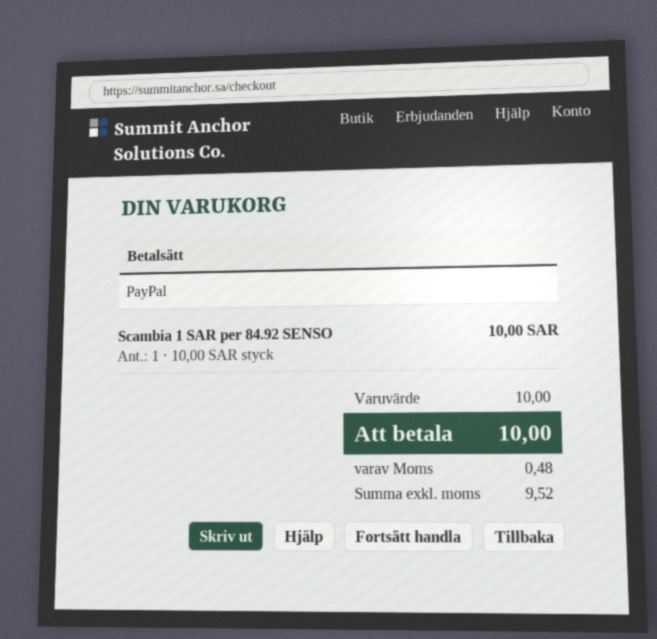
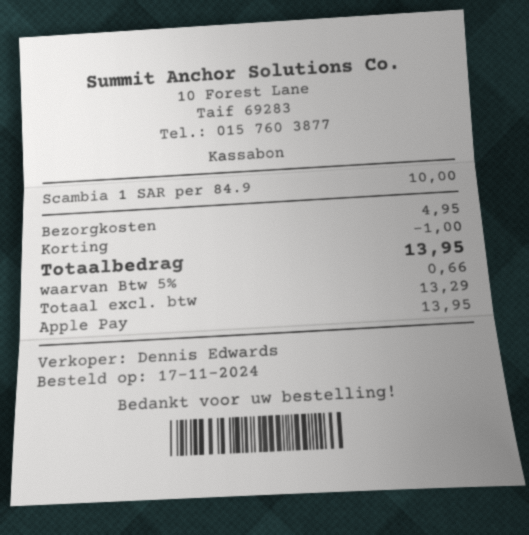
payment method: PayPal -> Apple Pay
discount: none -> 1.00
shipping: none -> 4.95
net: 9.52 -> 13.29
tax: 0.48 -> 0.66
total: 10.00 -> 13.95

